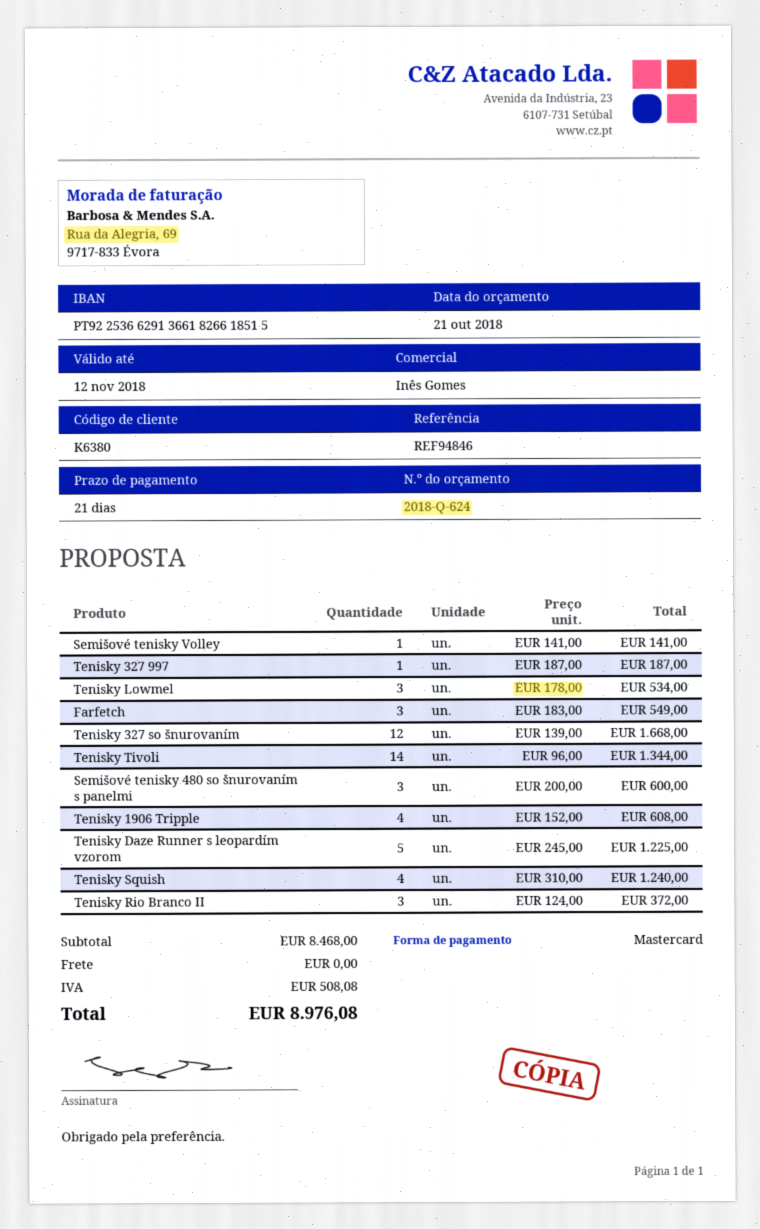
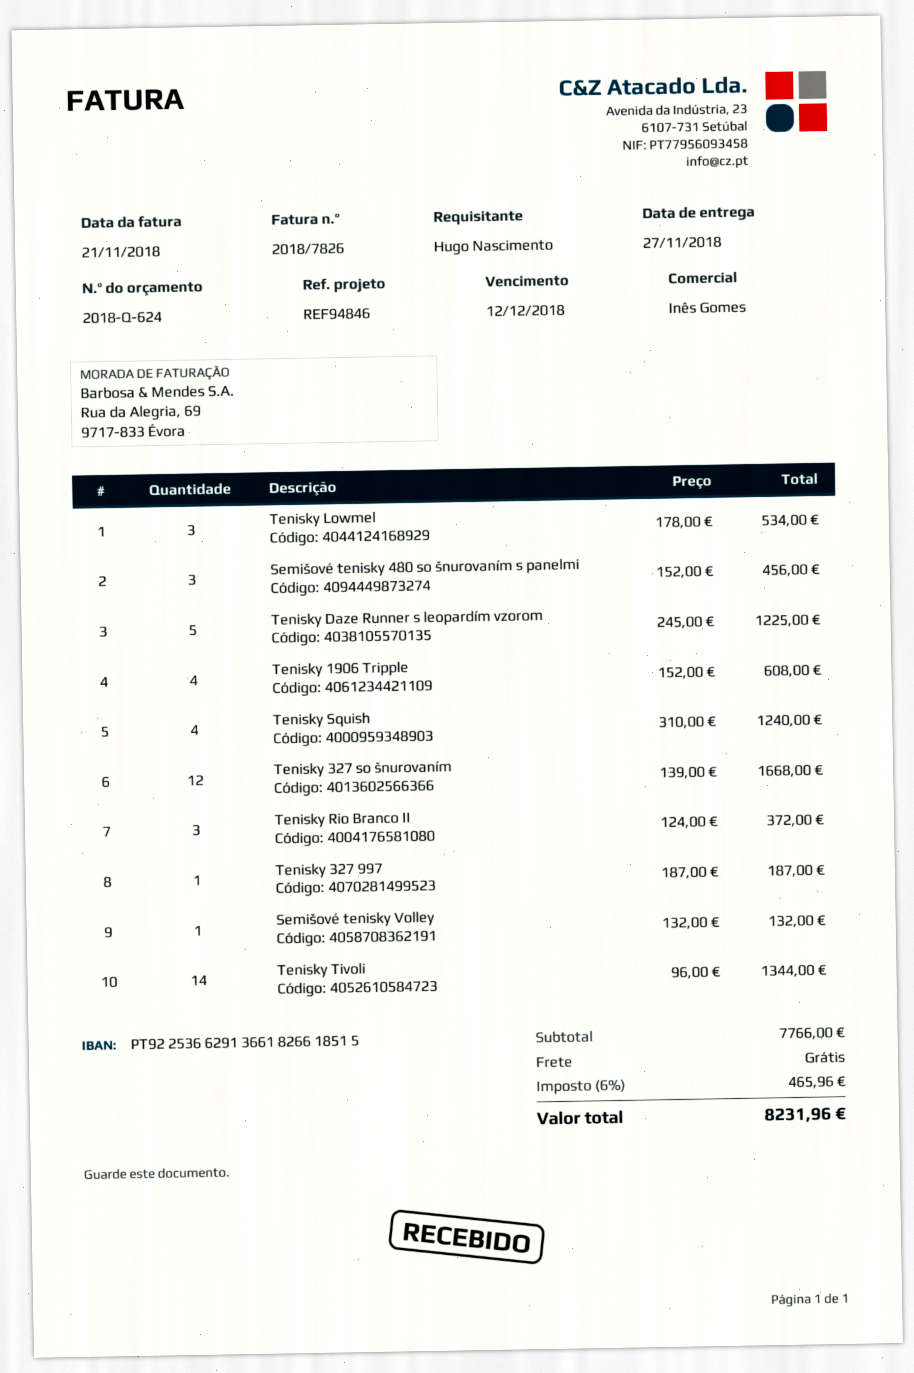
Semišové tenisky Volley: 1 x 141.00 = 141.00 -> 1 x 132.00 = 132.00
Farfetch: 3 x 183.00 = 549.00 -> none
Semišové tenisky 480 so šnurovaním s panelmi: 3 x 200.00 = 600.00 -> 3 x 152.00 = 456.00
subtotal: 8468.00 -> 7766.00
tax: 508.08 -> 465.96
total: 8976.08 -> 8231.96

